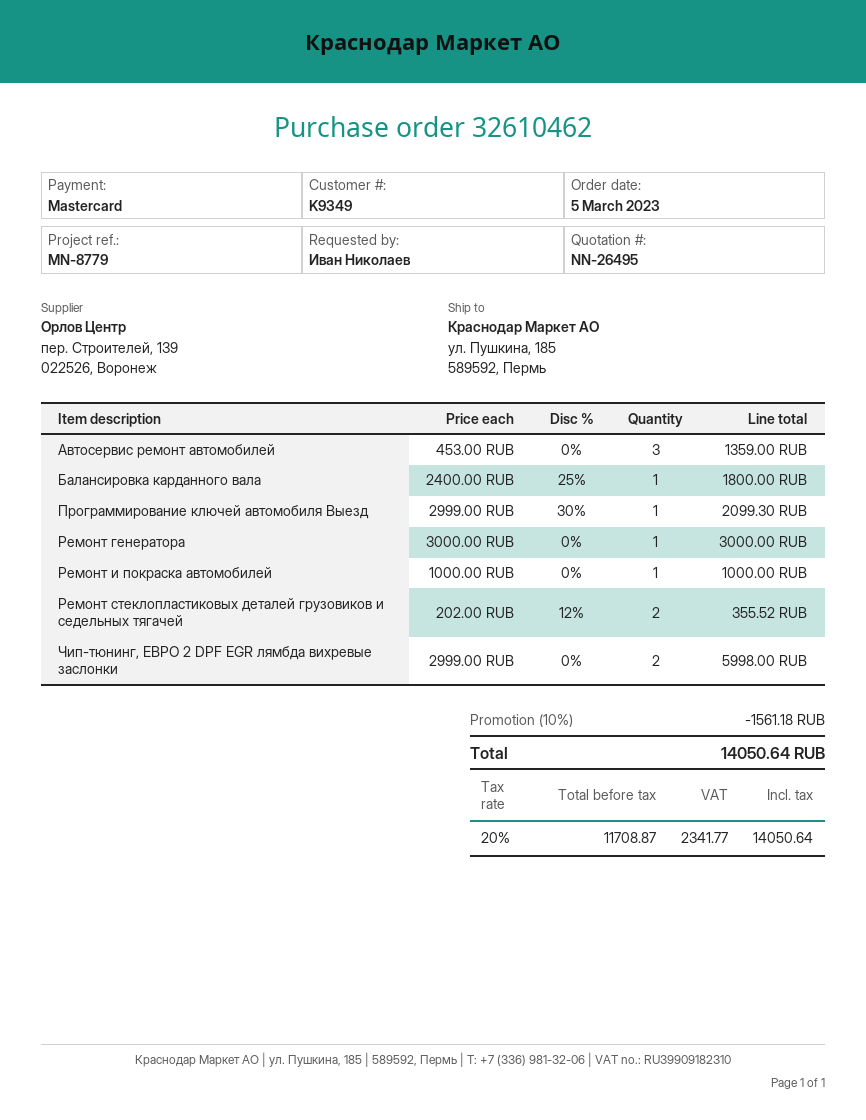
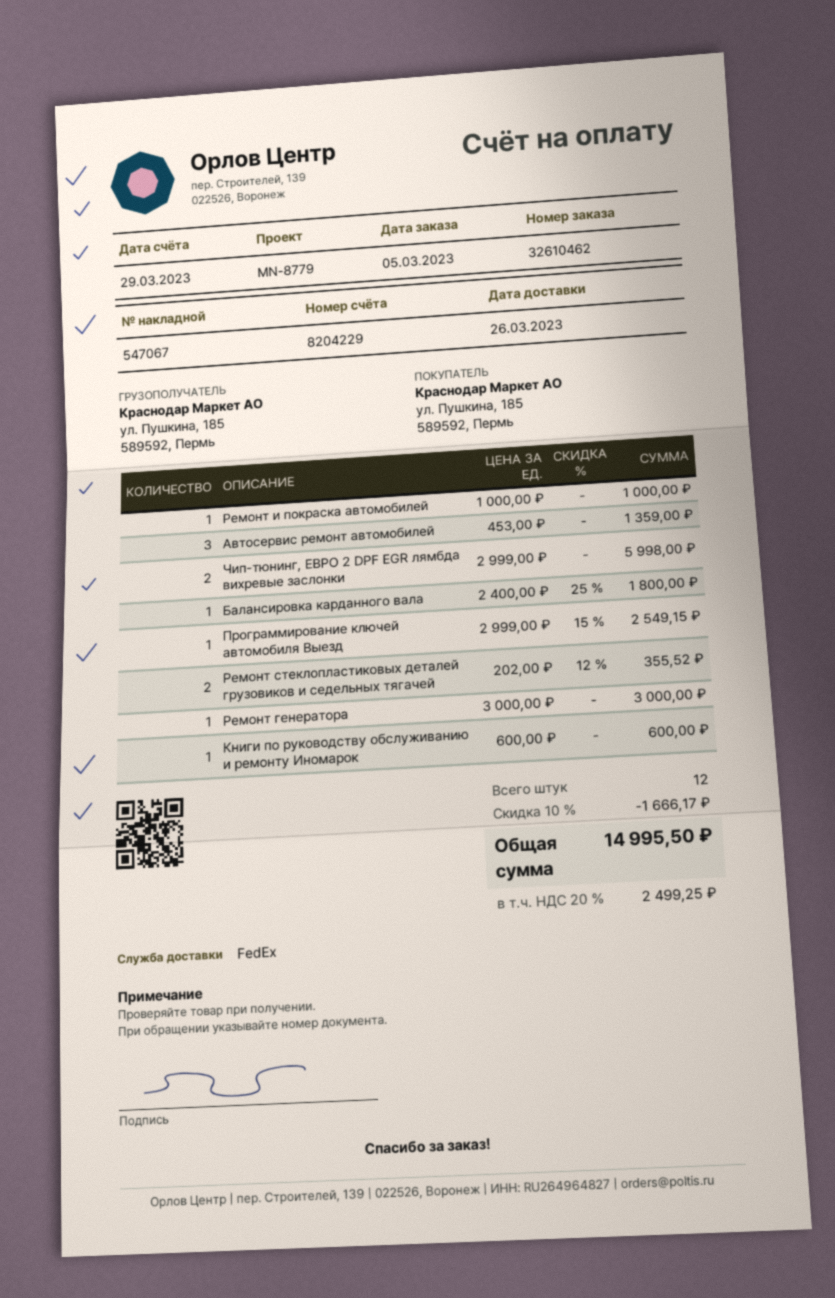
Программирование ключей автомобиля Выезд: 1 x 2999.00 - 30% = 2099.30 -> 1 x 2999.00 - 15% = 2549.15
Книги по руководству обслуживанию и ремонту Иномарок: none -> 1 x 600.00 = 600.00
discount: 10% = 1561.18 -> 10% = 1666.17
tax: 20% = 2341.77 -> 20% = 2499.25
total: 14050.64 -> 14995.50

